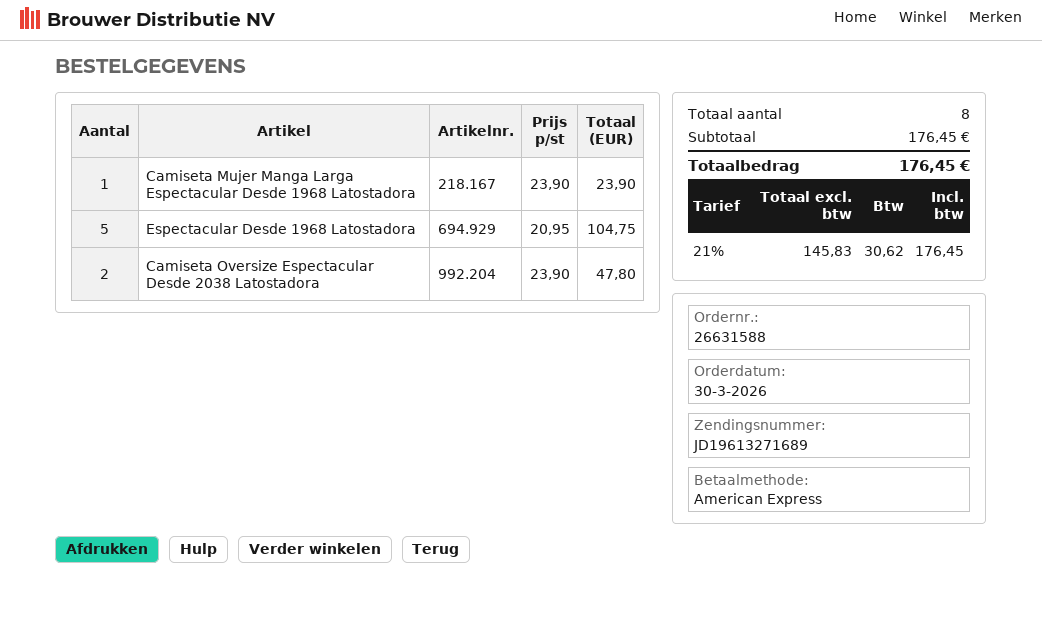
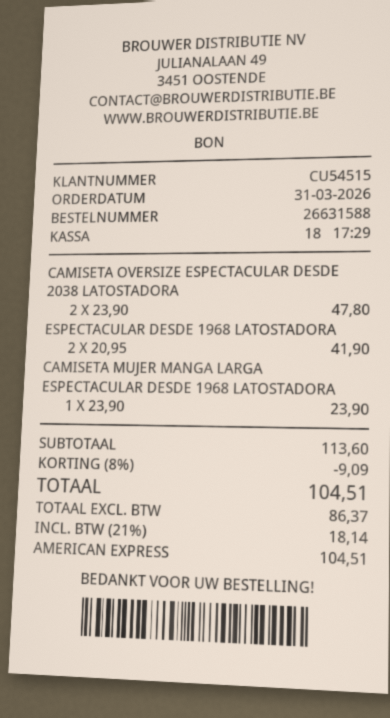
order date: 2026-03-30 -> 2026-03-31
Espectacular Desde 1968 Latostadora: 5 x 20.95 = 104.75 -> 2 x 20.95 = 41.90
subtotal: 176.45 -> 113.60
discount: none -> 8% = 9.09
net: 145.83 -> 86.37
tax: 21% = 30.62 -> 21% = 18.14
total: 176.45 -> 104.51

